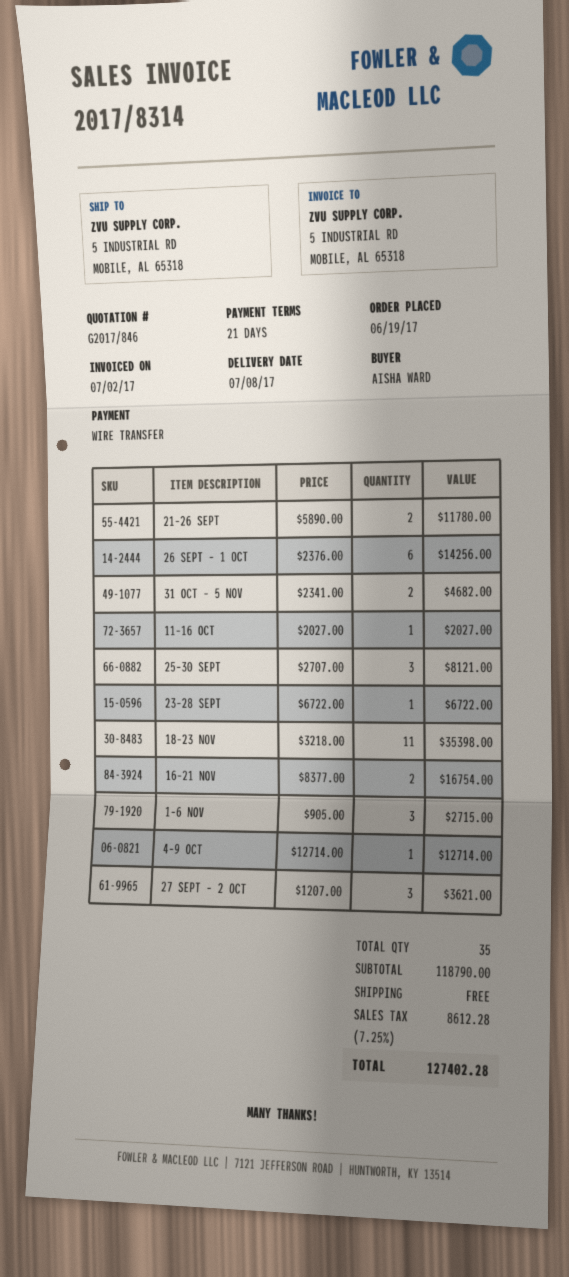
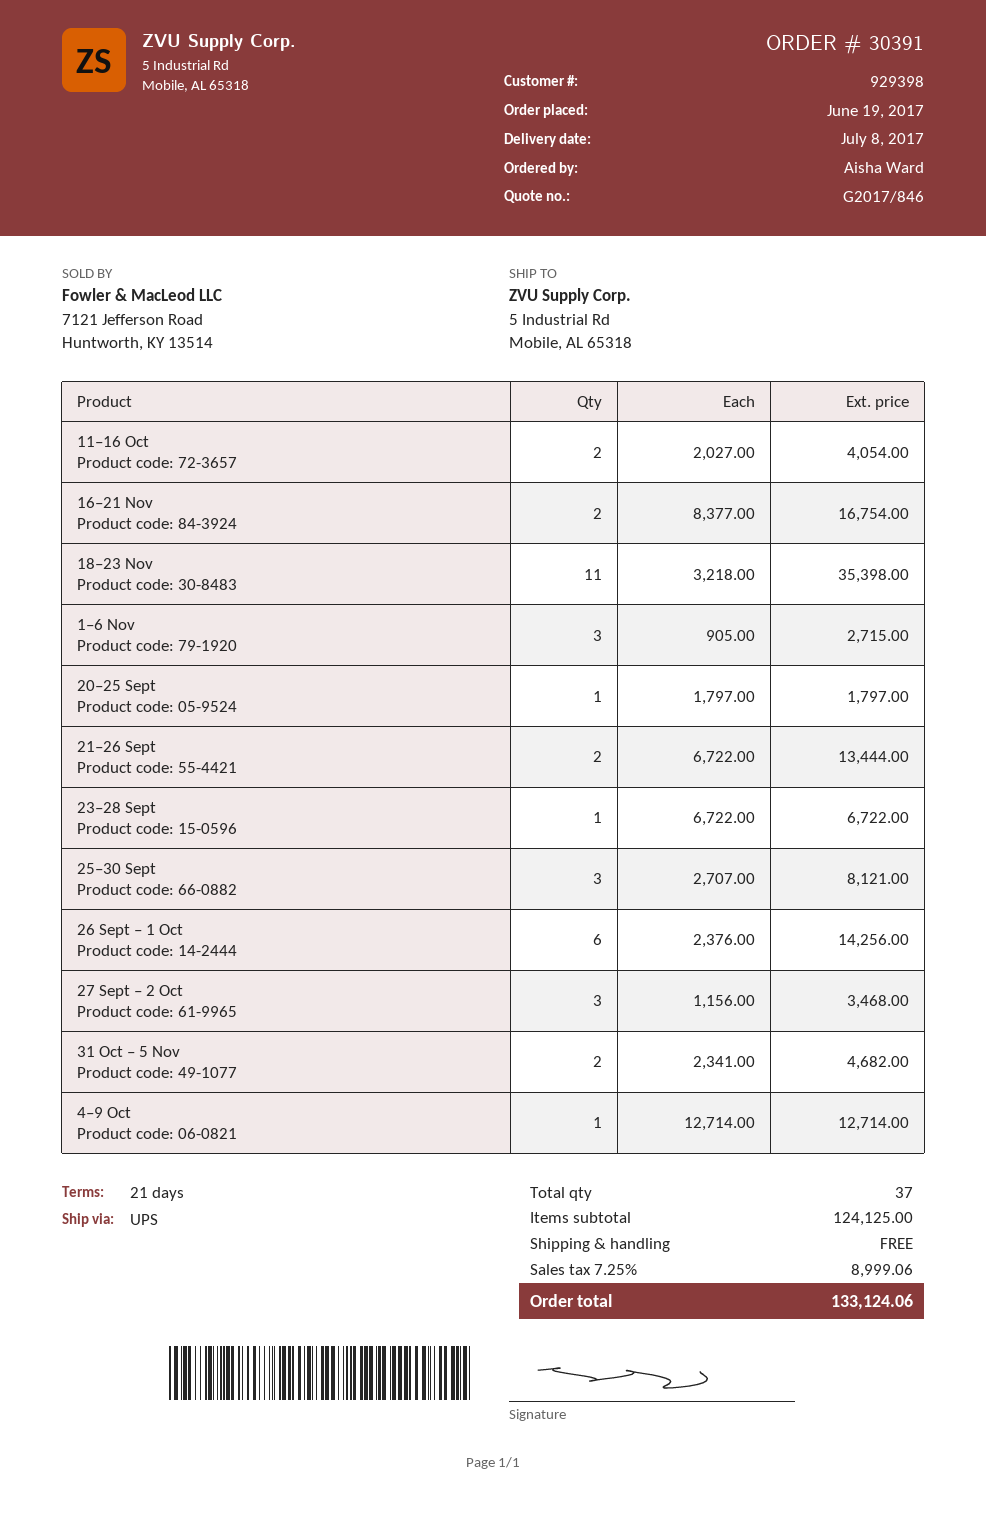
21–26 SEPT: 2 x 5890.00 = 11780.00 -> 2 x 6722.00 = 13444.00
11–16 OCT: 1 x 2027.00 = 2027.00 -> 2 x 2027.00 = 4054.00
27 SEPT – 2 OCT: 3 x 1207.00 = 3621.00 -> 3 x 1156.00 = 3468.00
20–25 Sept: none -> 1 x 1797.00 = 1797.00
total quantity: 35 -> 37
subtotal: 118790.00 -> 124125.00
tax: 7.25% = 8612.28 -> 7.25% = 8999.06
total: 127402.28 -> 133124.06

